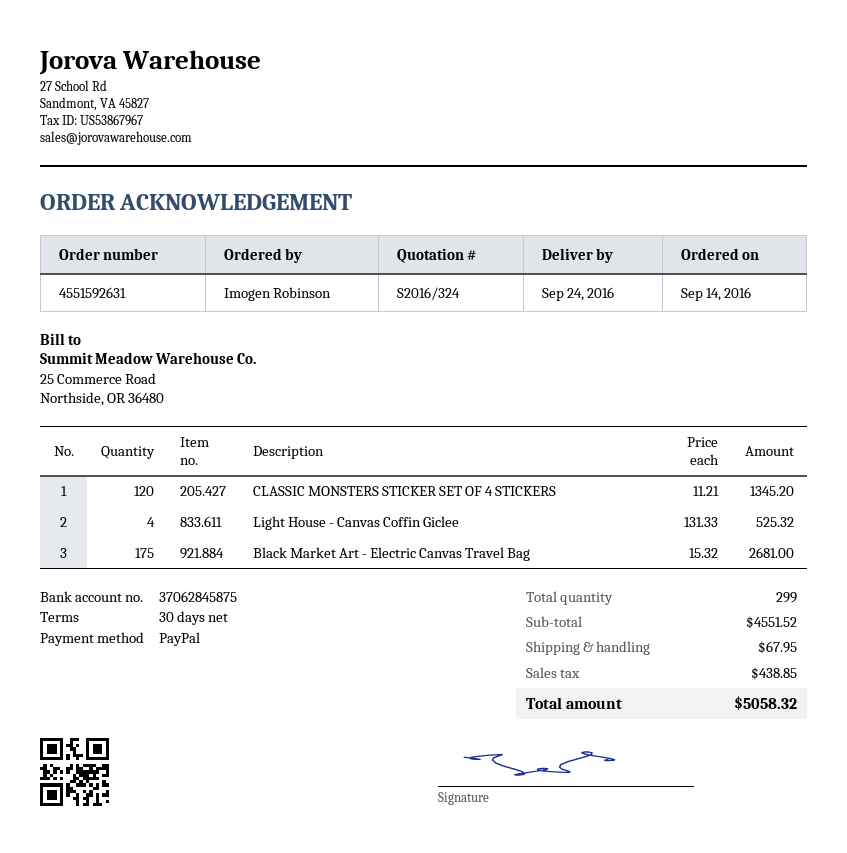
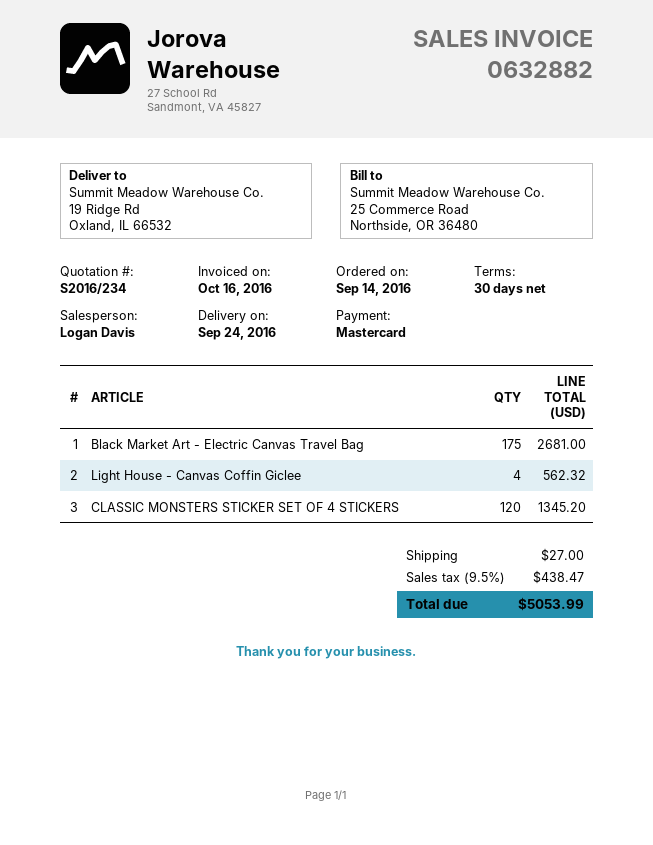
quote number: S2016/324 -> S2016/234
payment method: PayPal -> Mastercard
Light House - Canvas Coffin Giclee: 4 for 525.32 -> 4 for 562.32
shipping: 67.95 -> 27.00
tax: 438.85 -> 438.47
total: 5058.32 -> 5053.99

